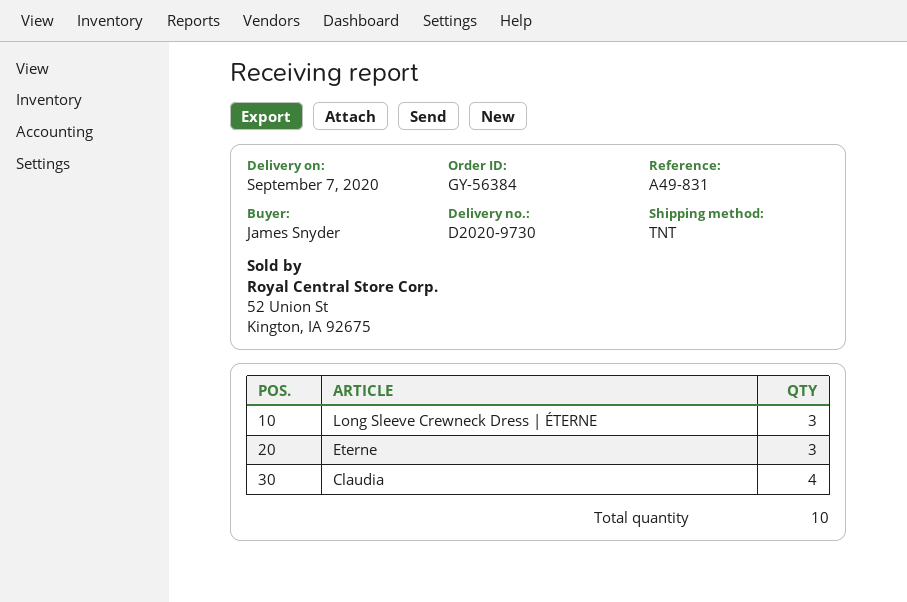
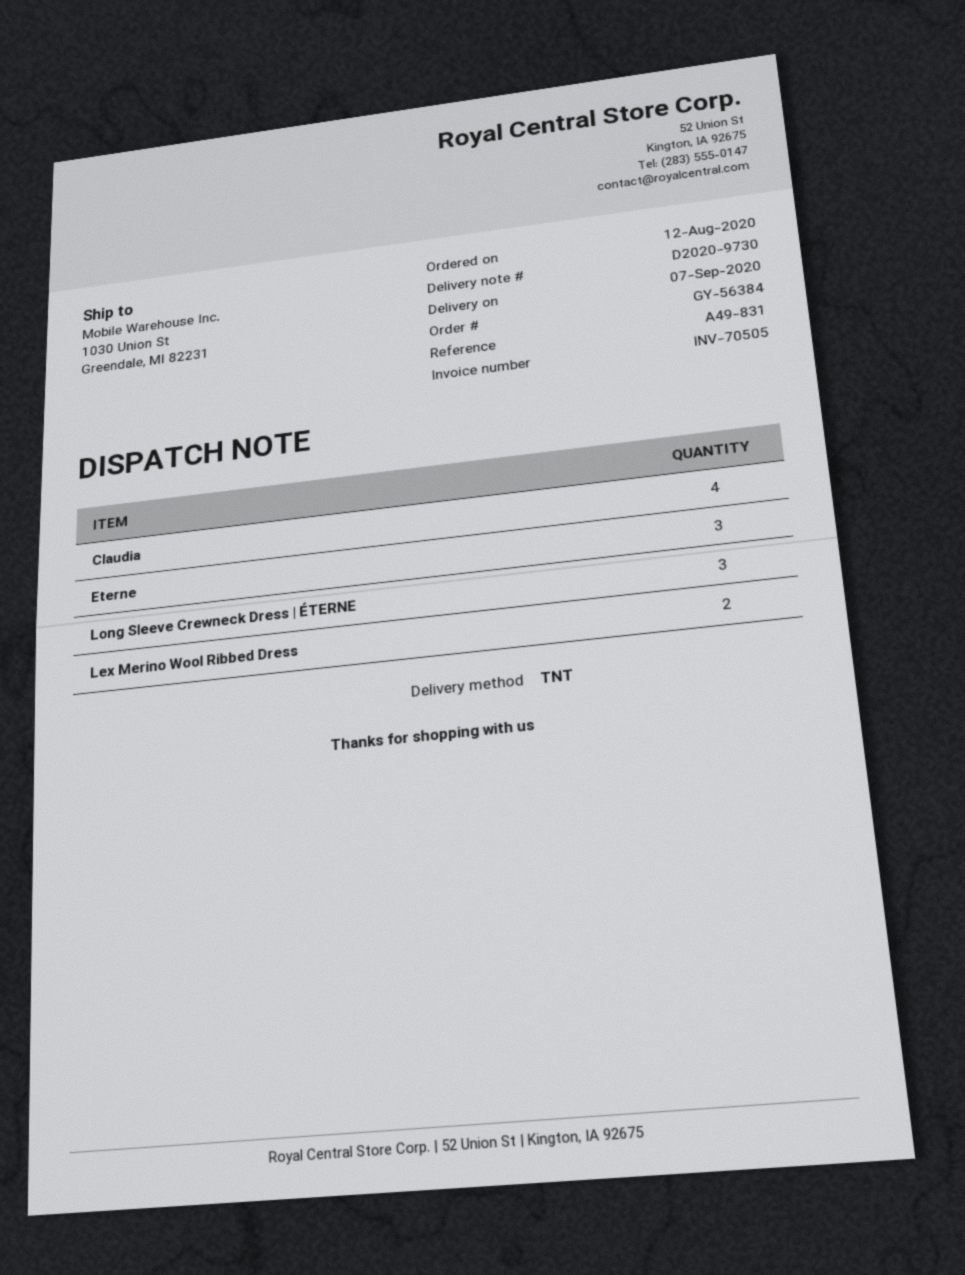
Lex Merino Wool Ribbed Dress: none -> 2

